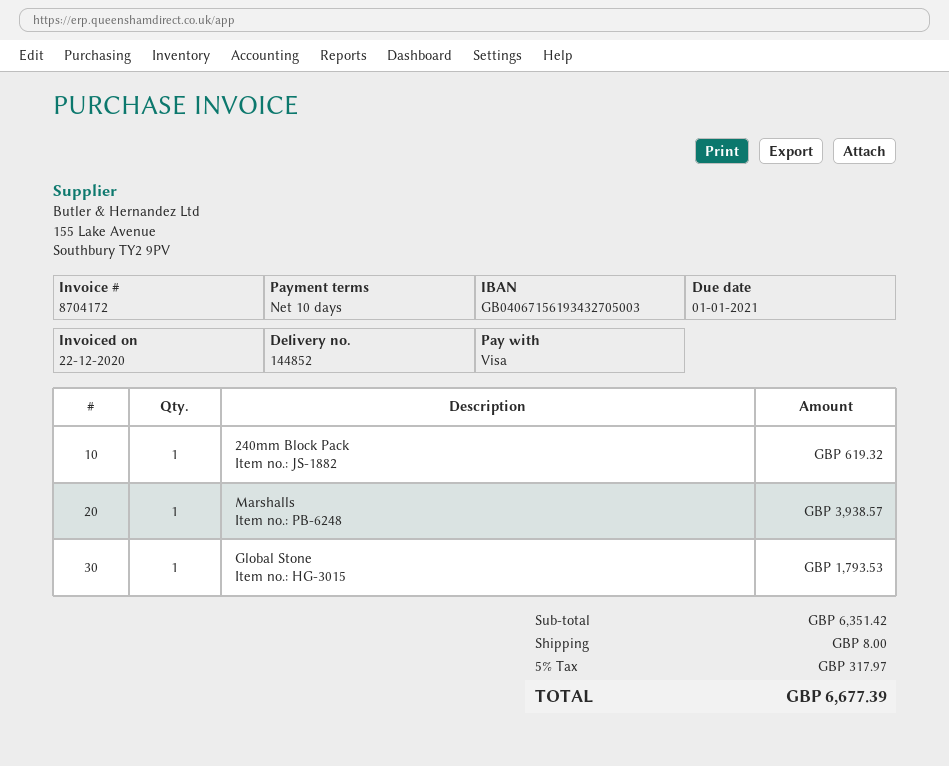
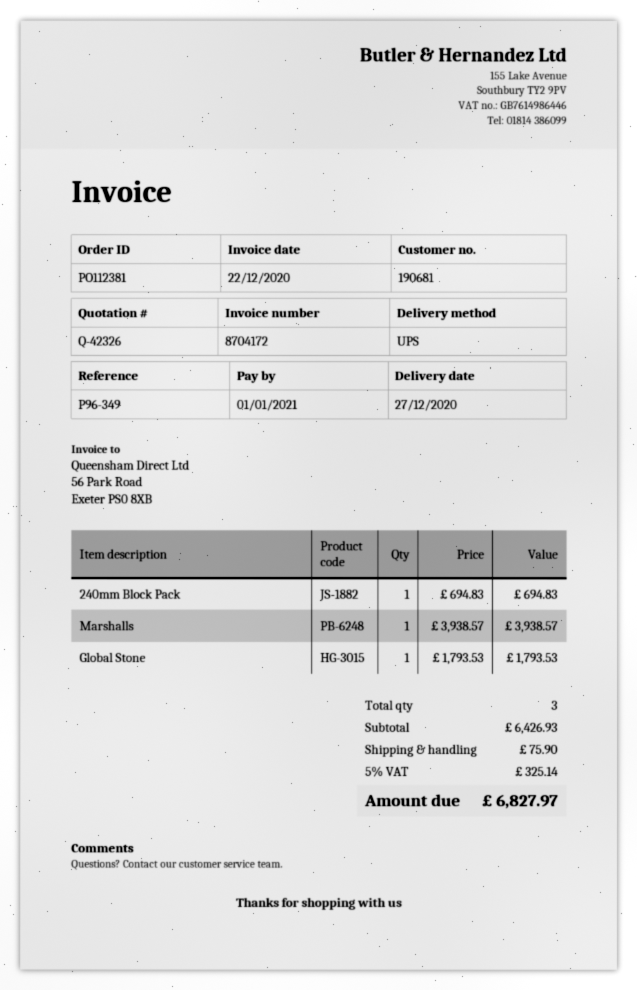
240mm Block Pack: 1 for 619.32 -> 1 for 694.83
subtotal: 6351.42 -> 6426.93
shipping: 8.00 -> 75.90
tax: 5% = 317.97 -> 5% = 325.14
total: 6677.39 -> 6827.97

